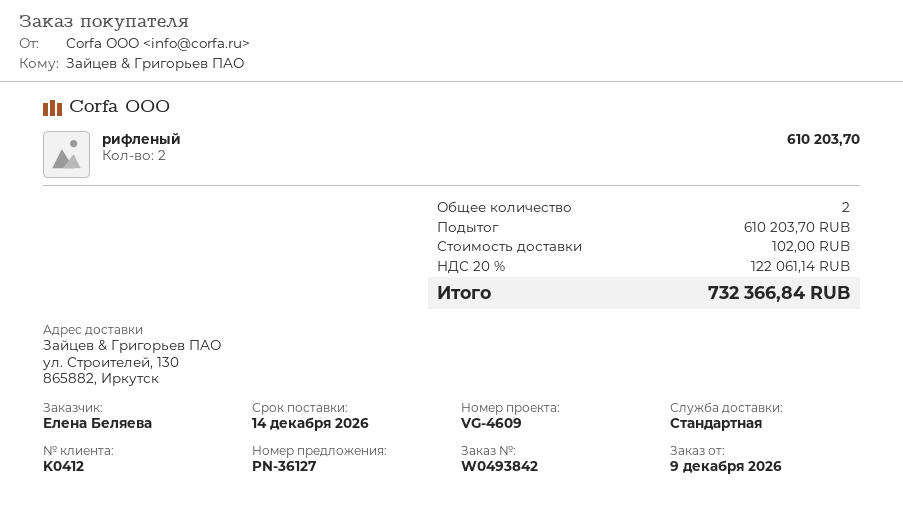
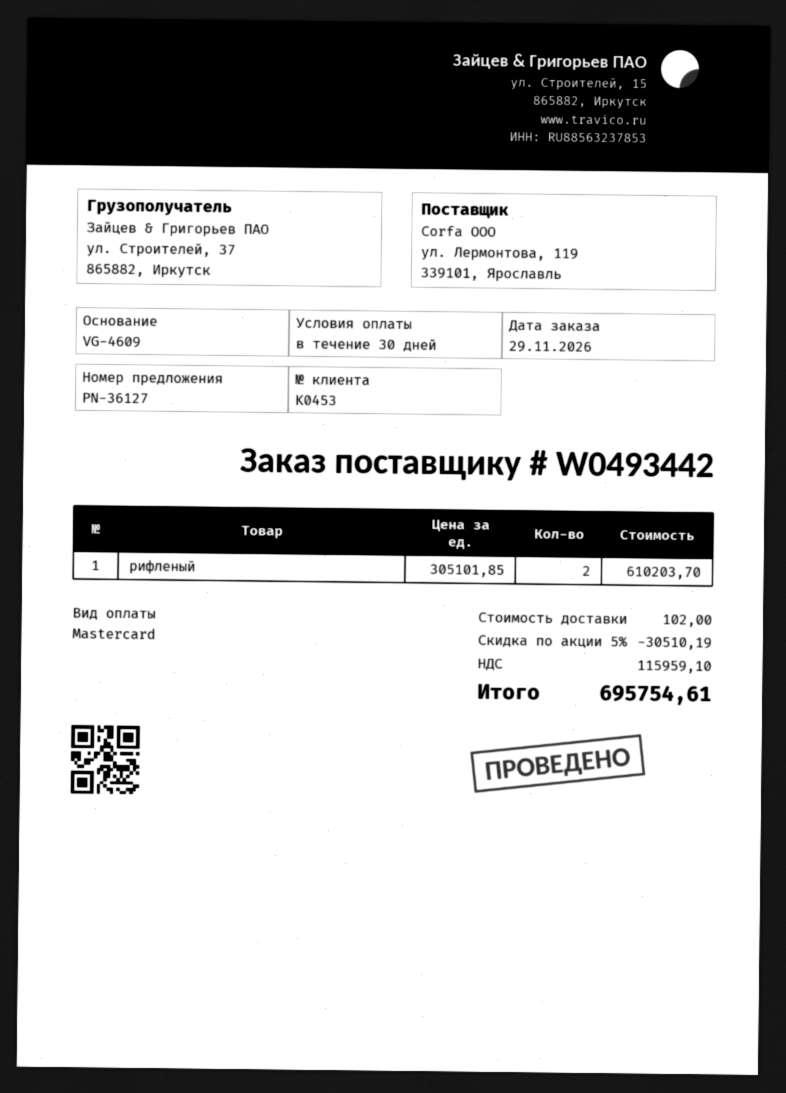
order number: W0493842 -> W0493442
order date: 2026-12-09 -> 2026-11-29
customer number: K0412 -> K0453
ship to: ул. Строителей, 130, 865882, Иркутск -> ул. Строителей, 37, 865882, Иркутск
discount: none -> 5% = 30510.19
tax: 122061.14 -> 115959.10
total: 732366.84 -> 695754.61

